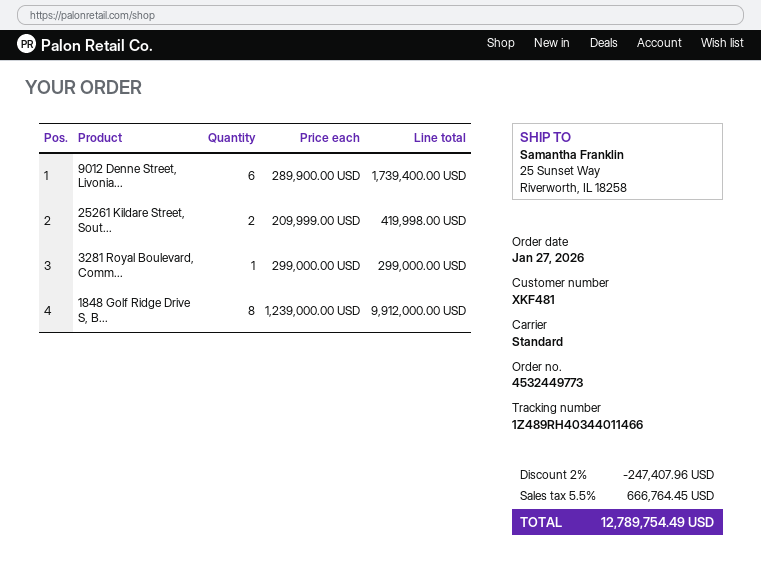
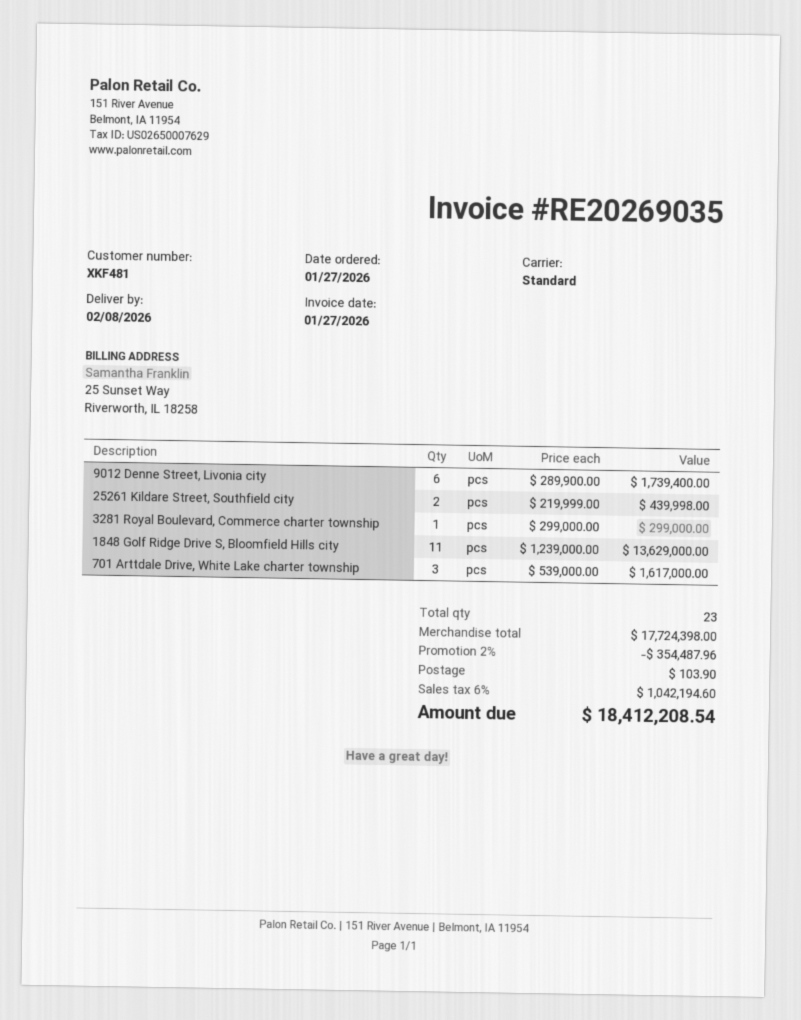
25261 Kildare Street, Sout...: 2 x 209999.00 = 419998.00 -> 2 x 219999.00 = 439998.00
1848 Golf Ridge Drive S, B...: 8 x 1239000.00 = 9912000.00 -> 11 x 1239000.00 = 13629000.00
701 Arttdale Drive, White Lake charter township: none -> 3 x 539000.00 = 1617000.00
discount: 2% = 247407.96 -> 2% = 354487.96
shipping: none -> 103.90
tax: 5.5% = 666764.45 -> 6% = 1042194.60
total: 12789754.49 -> 18412208.54

